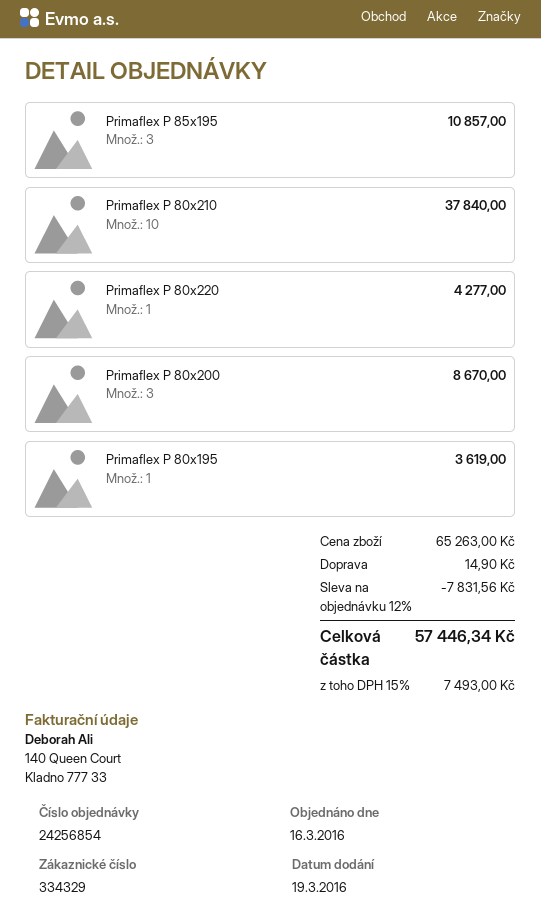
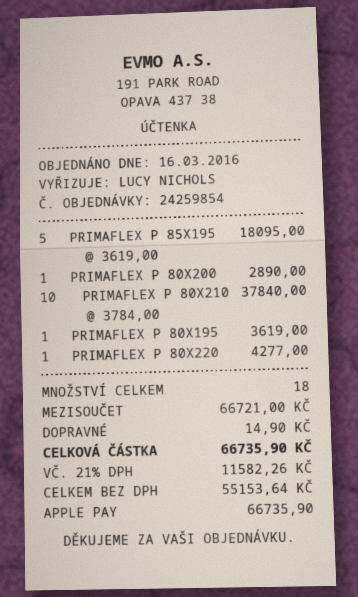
order number: 24256854 -> 24259854
Primaflex P 85x195: 3 for 10857.00 -> 5 for 18095.00
Primaflex P 80x200: 3 for 8670.00 -> 1 for 2890.00
subtotal: 65263.00 -> 66721.00
discount: 12% = 7831.56 -> none
tax: 15% = 7493.00 -> 21% = 11582.26
total: 57446.34 -> 66735.90

